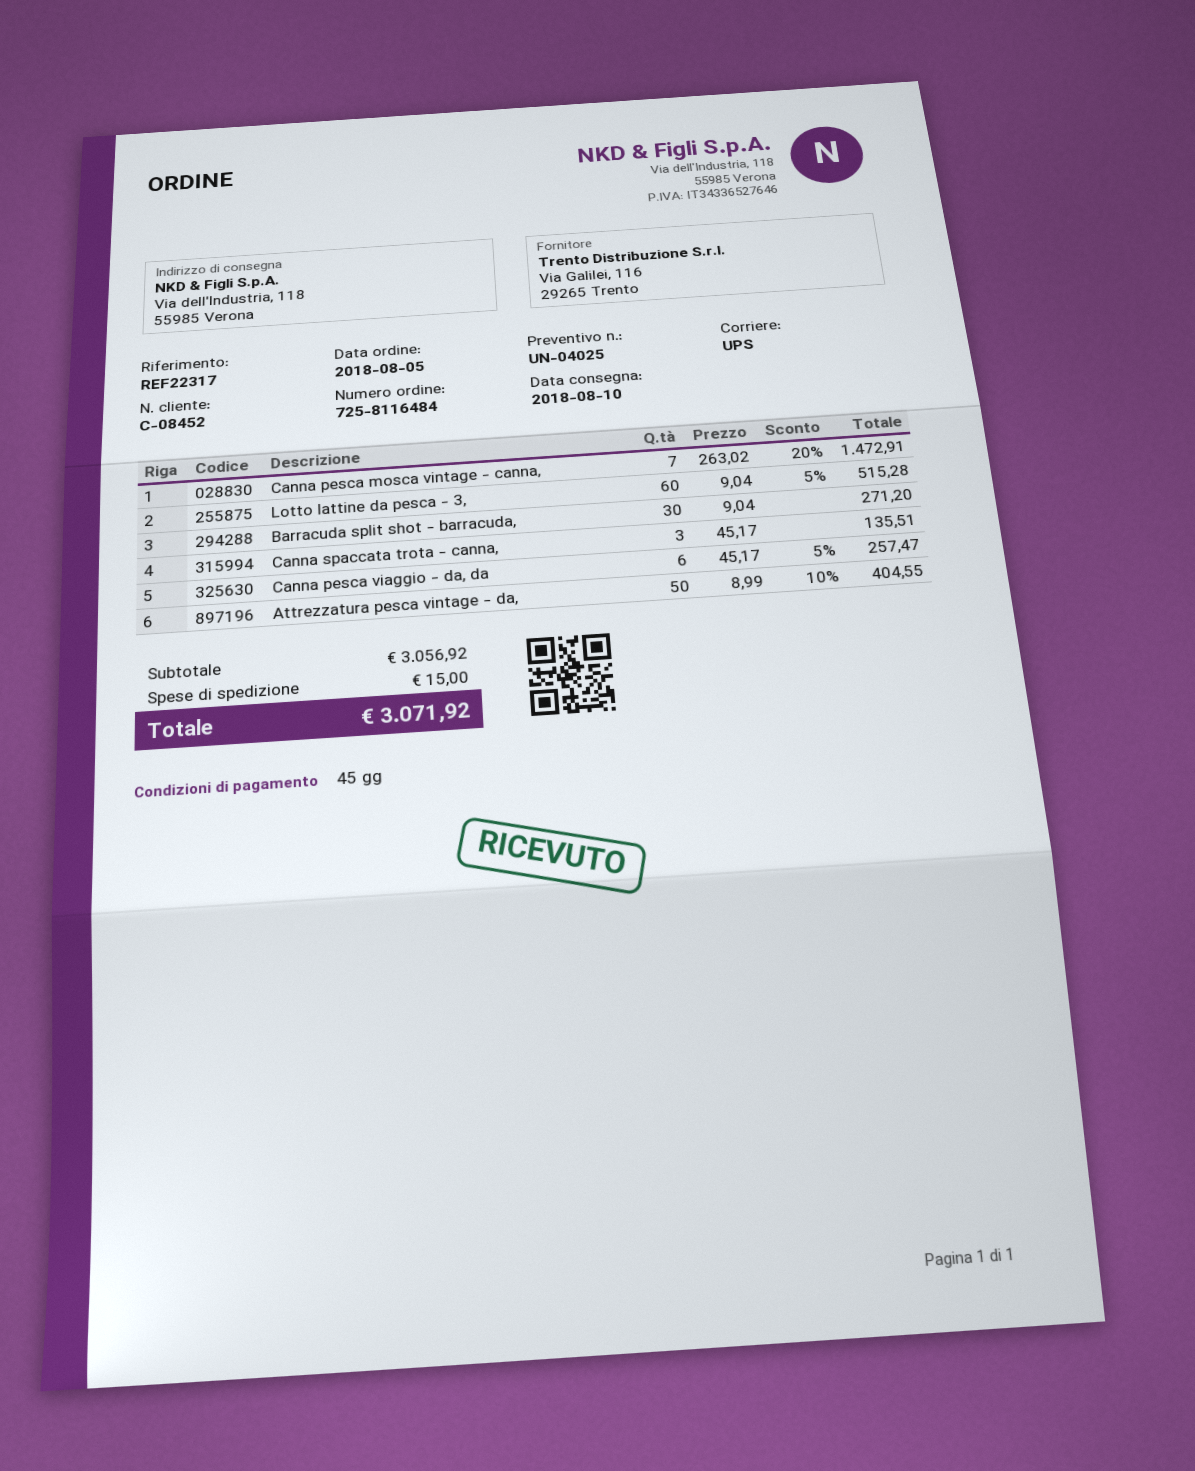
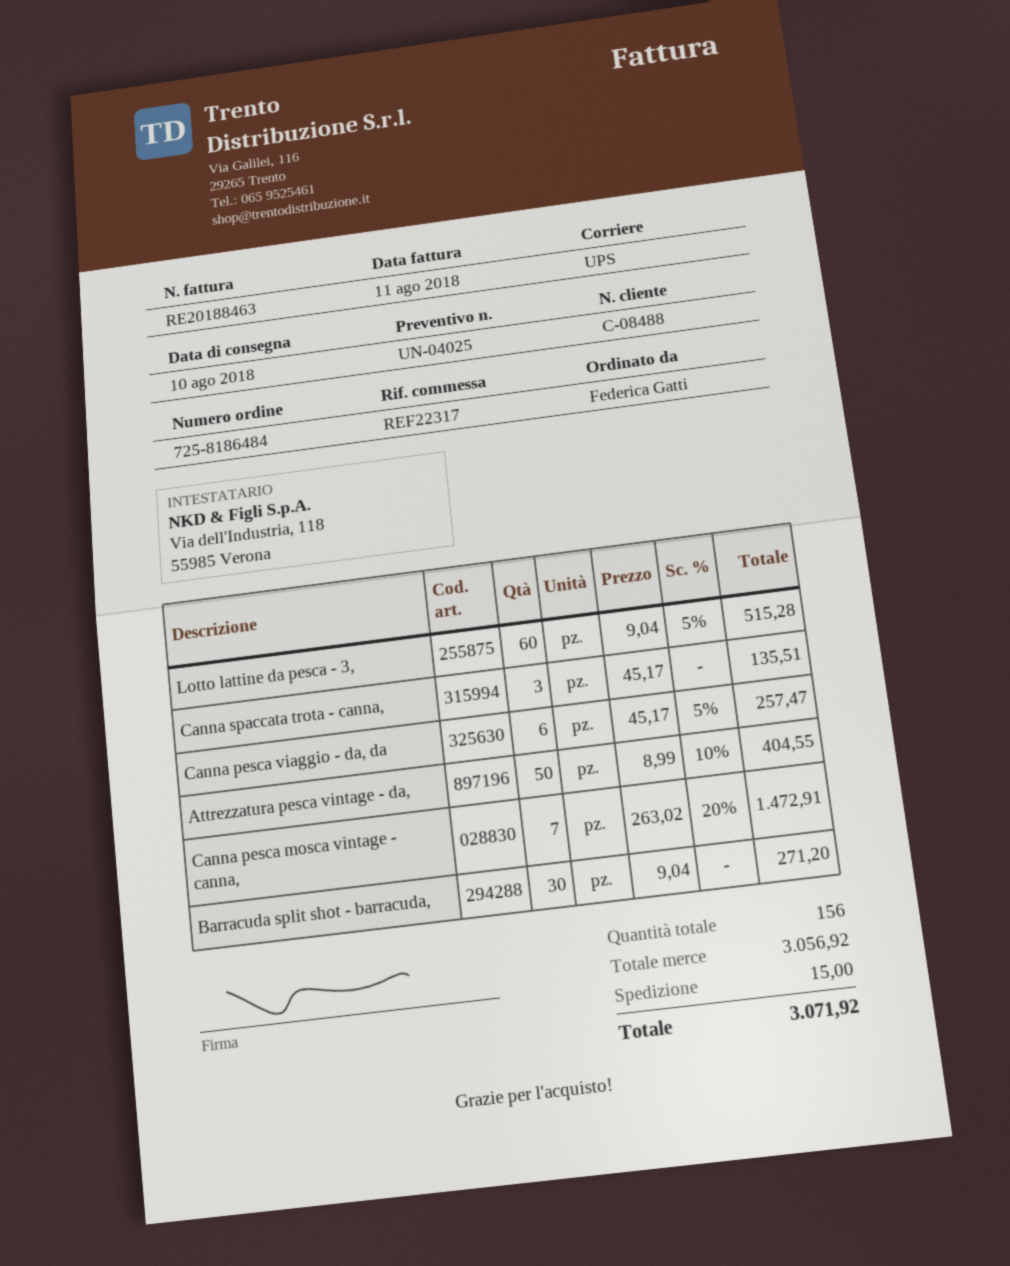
order number: 725-8116484 -> 725-8186484
customer number: C-08452 -> C-08488

